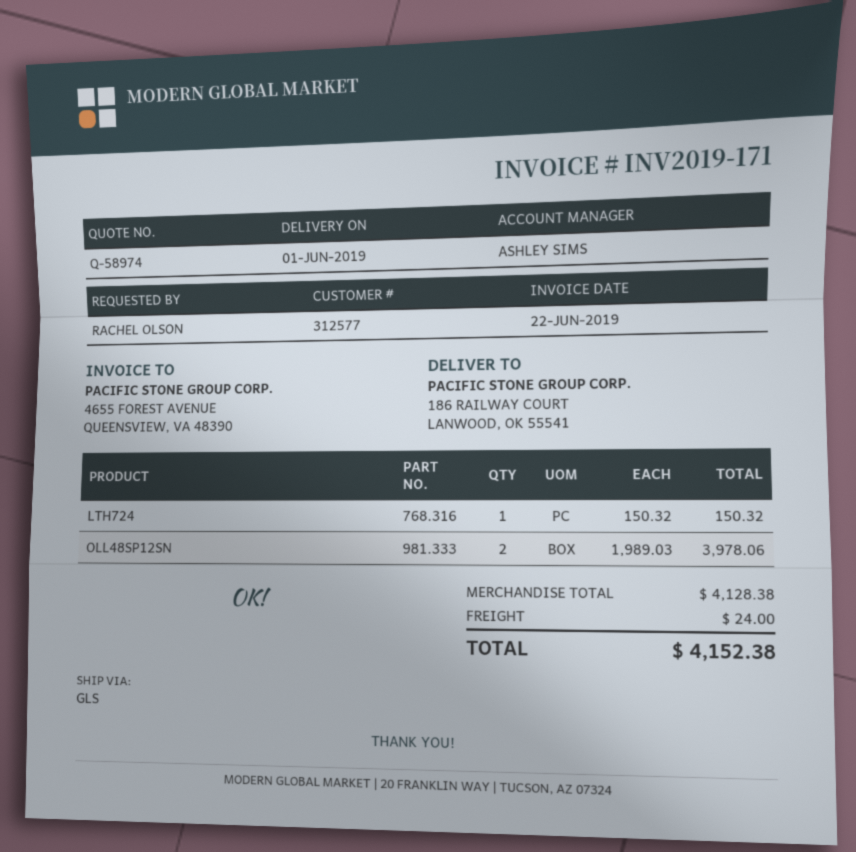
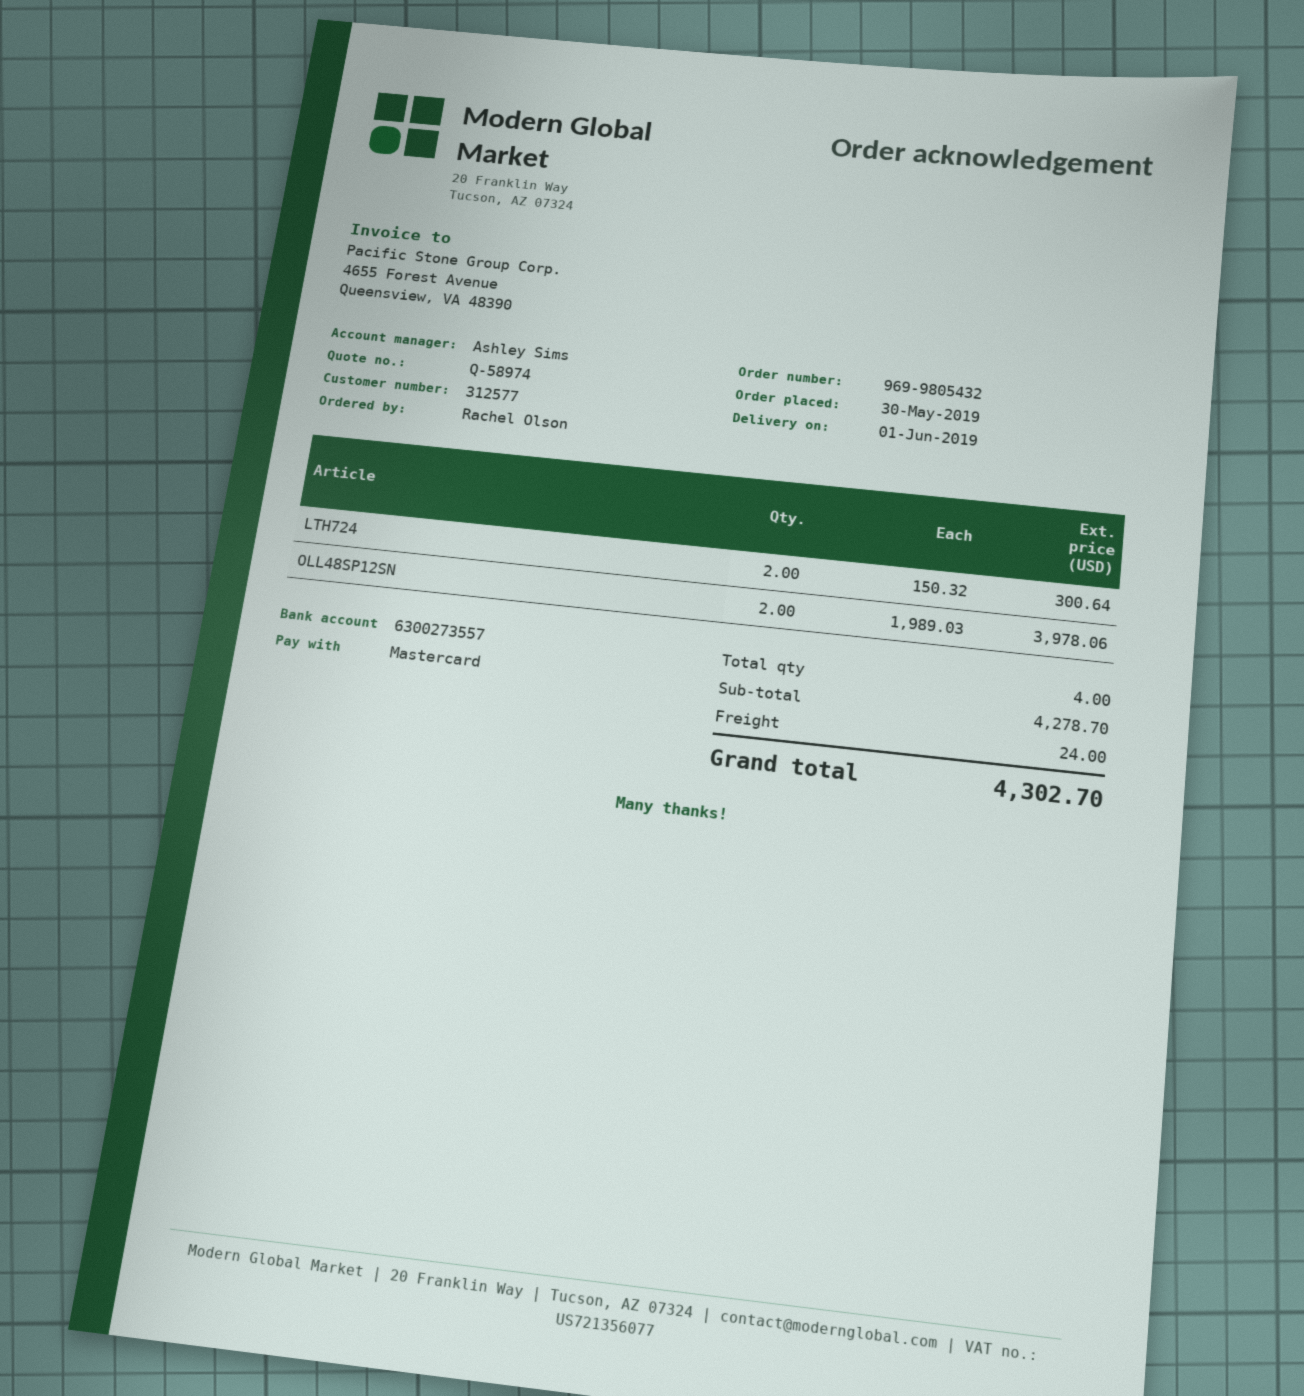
LTH724: 1 x 150.32 = 150.32 -> 2 x 150.32 = 300.64
subtotal: 4128.38 -> 4278.70
total: 4152.38 -> 4302.70

